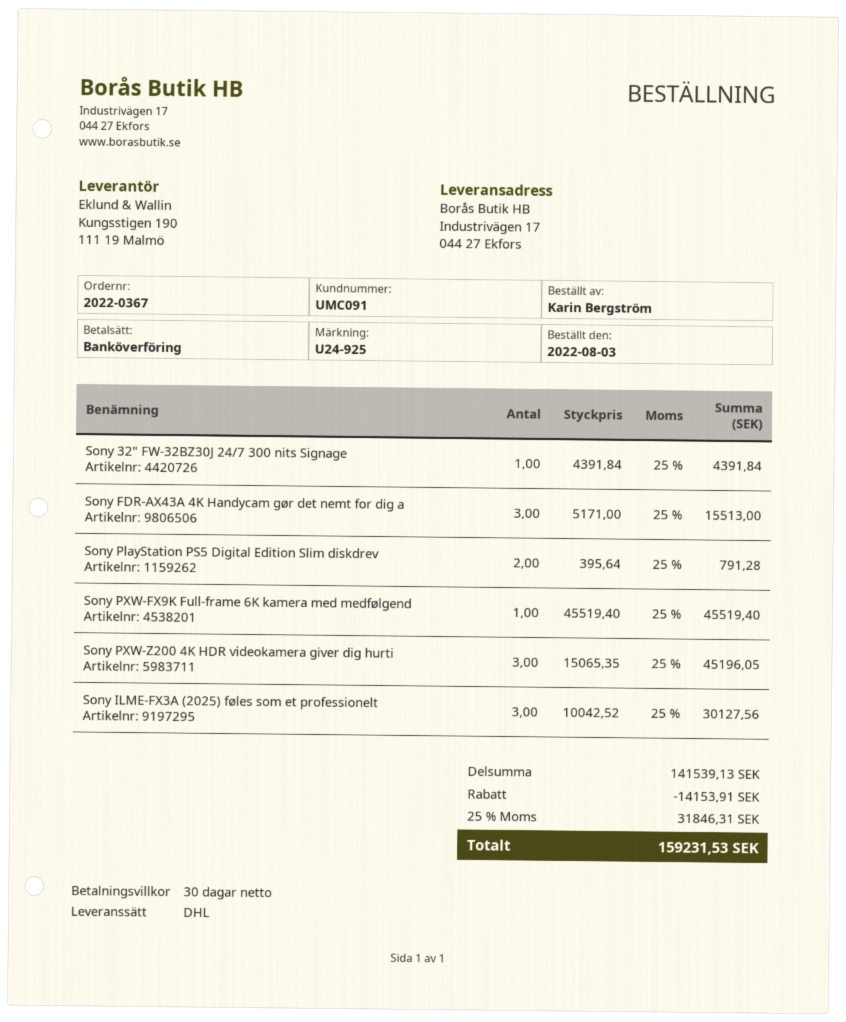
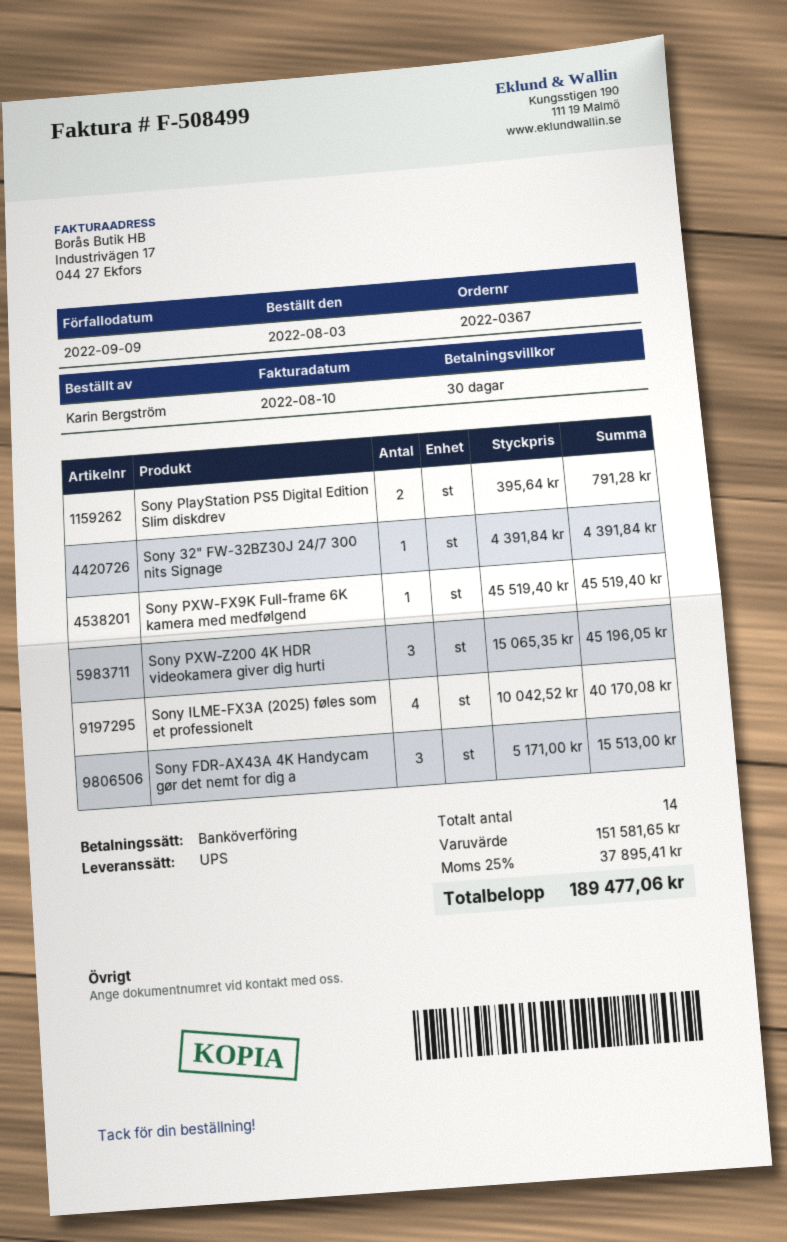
shipping method: DHL -> UPS
Sony ILME-FX3A (2025) føles som et professionelt: 3 x 10042.52 = 30127.56 -> 4 x 10042.52 = 40170.08
subtotal: 141539.13 -> 151581.65
discount: 14153.91 -> none
tax: 25% = 31846.31 -> 25% = 37895.41
total: 159231.53 -> 189477.06

